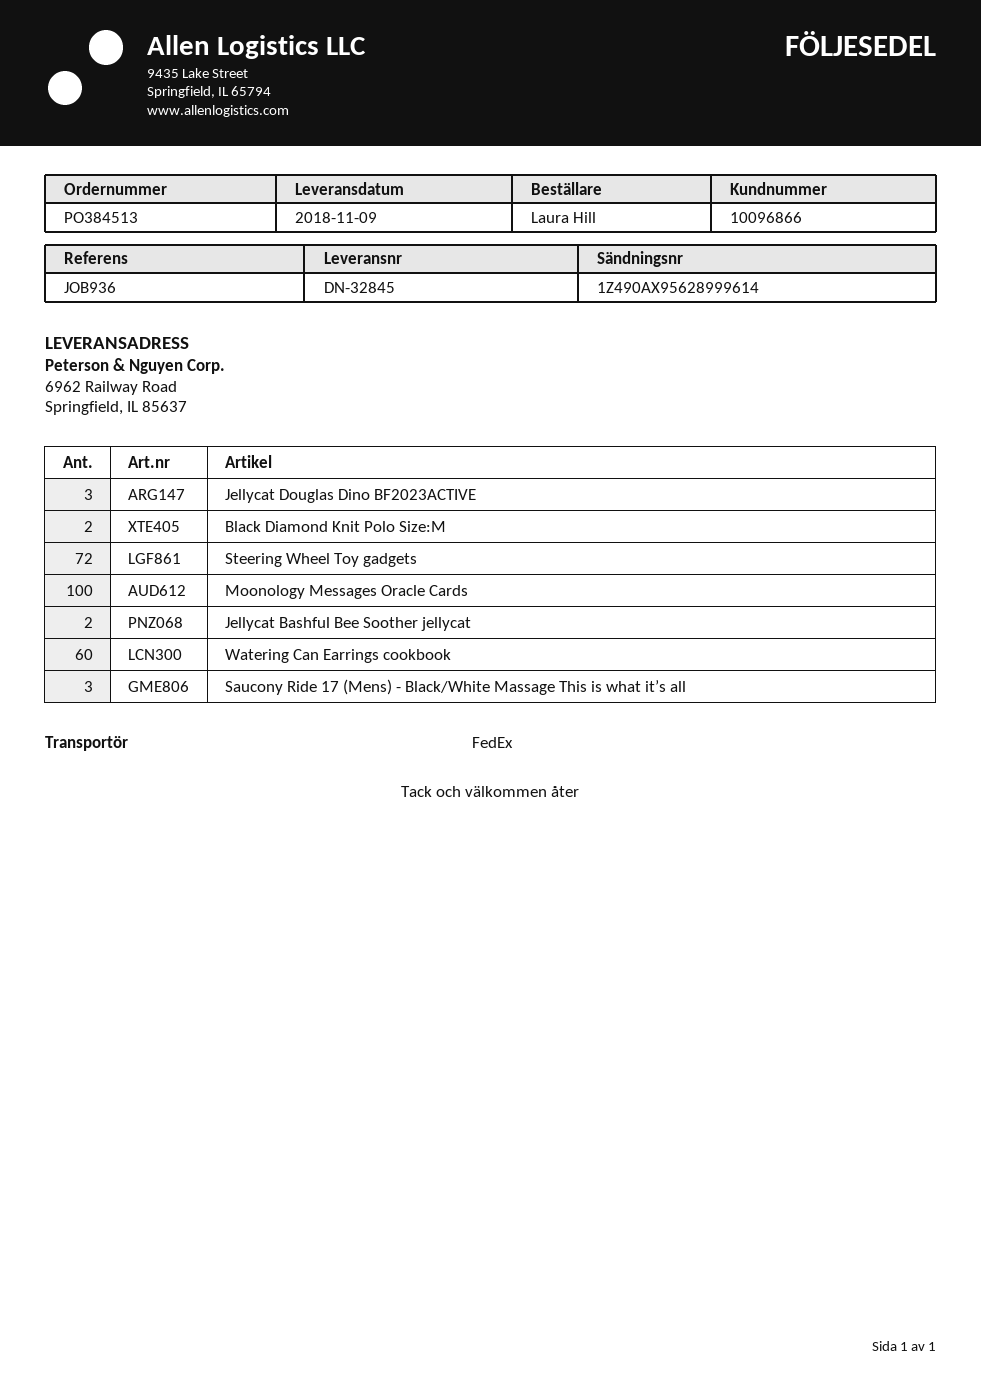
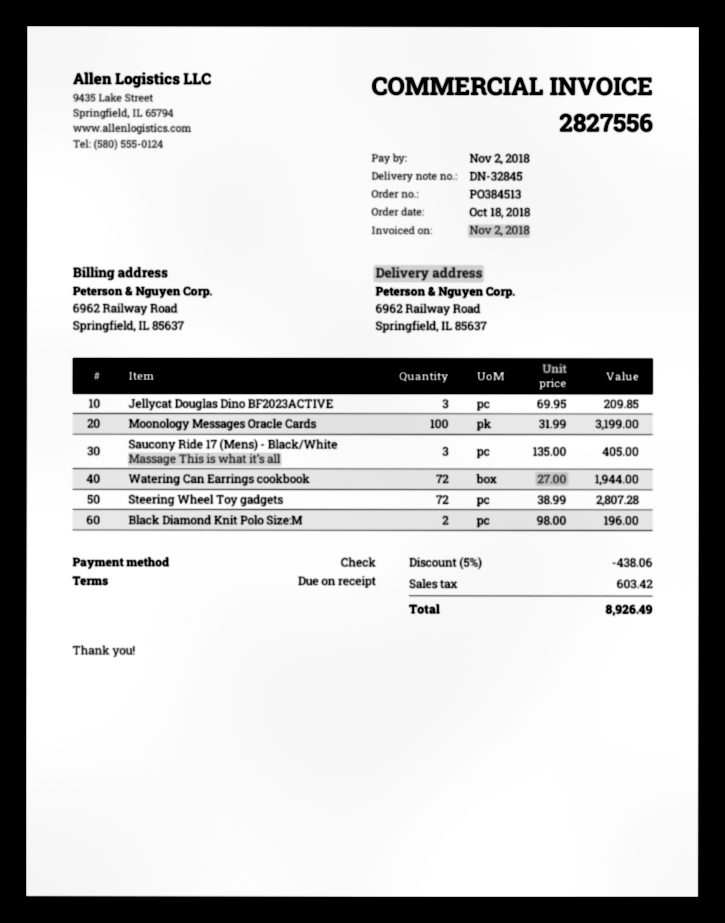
Jellycat Bashful Bee Soother jellycat: 2 -> none
Watering Can Earrings cookbook: 60 -> 72

